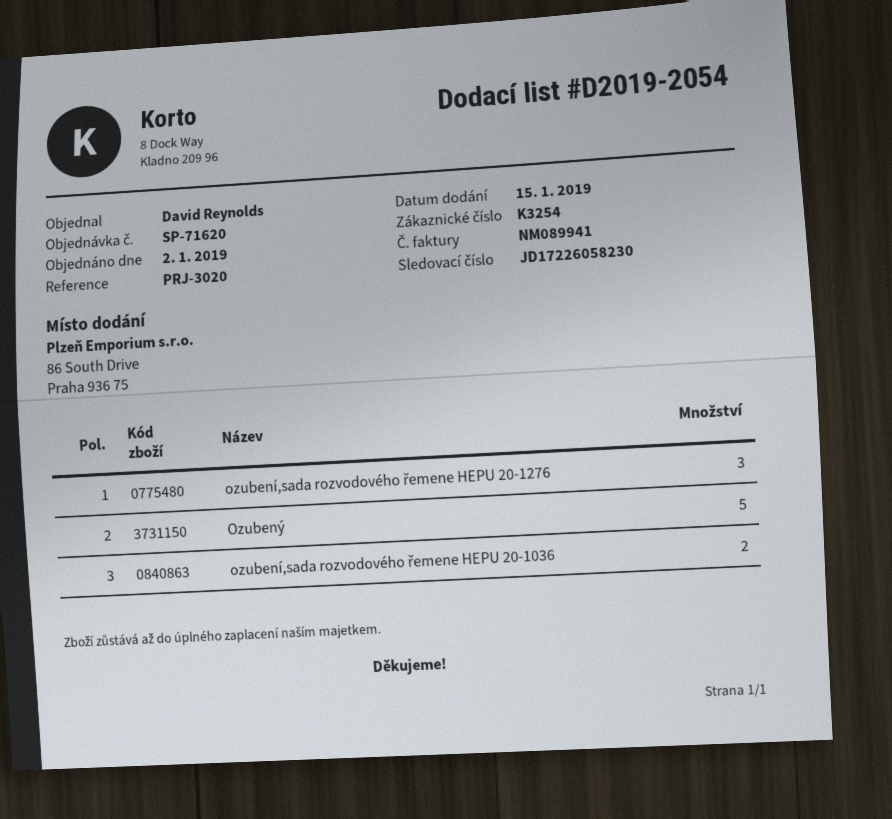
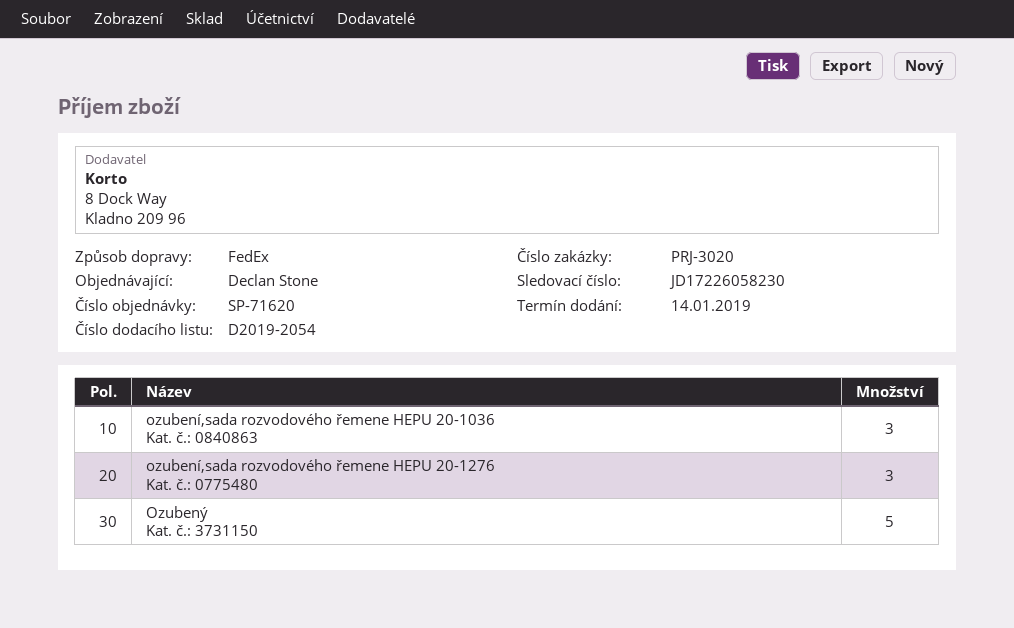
delivery date: 2019-01-15 -> 2019-01-14
ordered by: David Reynolds -> Declan Stone
ozubení,sada rozvodového řemene HEPU 20-1036: 2 -> 3

